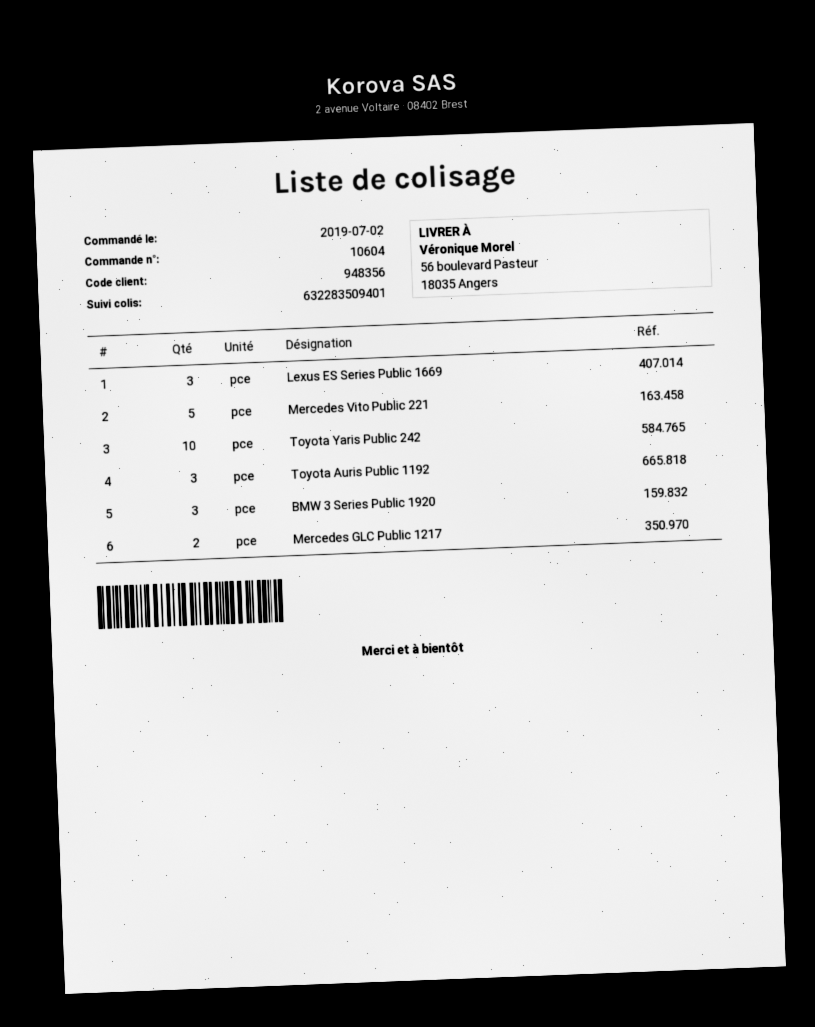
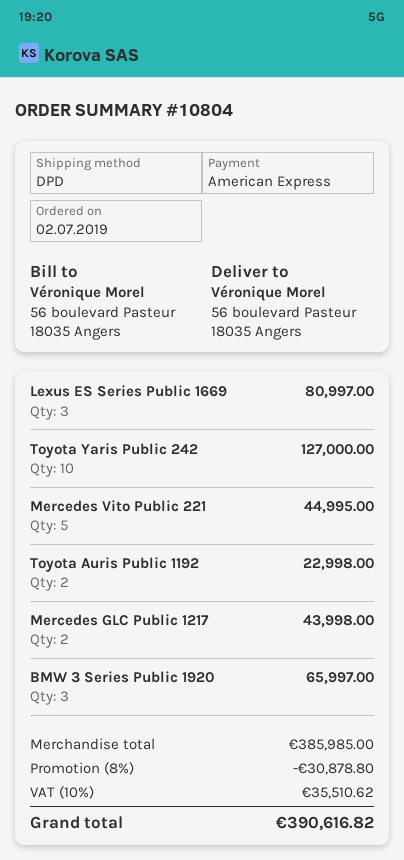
order number: 10604 -> 10804
Toyota Auris Public 1192: 3 -> 2

